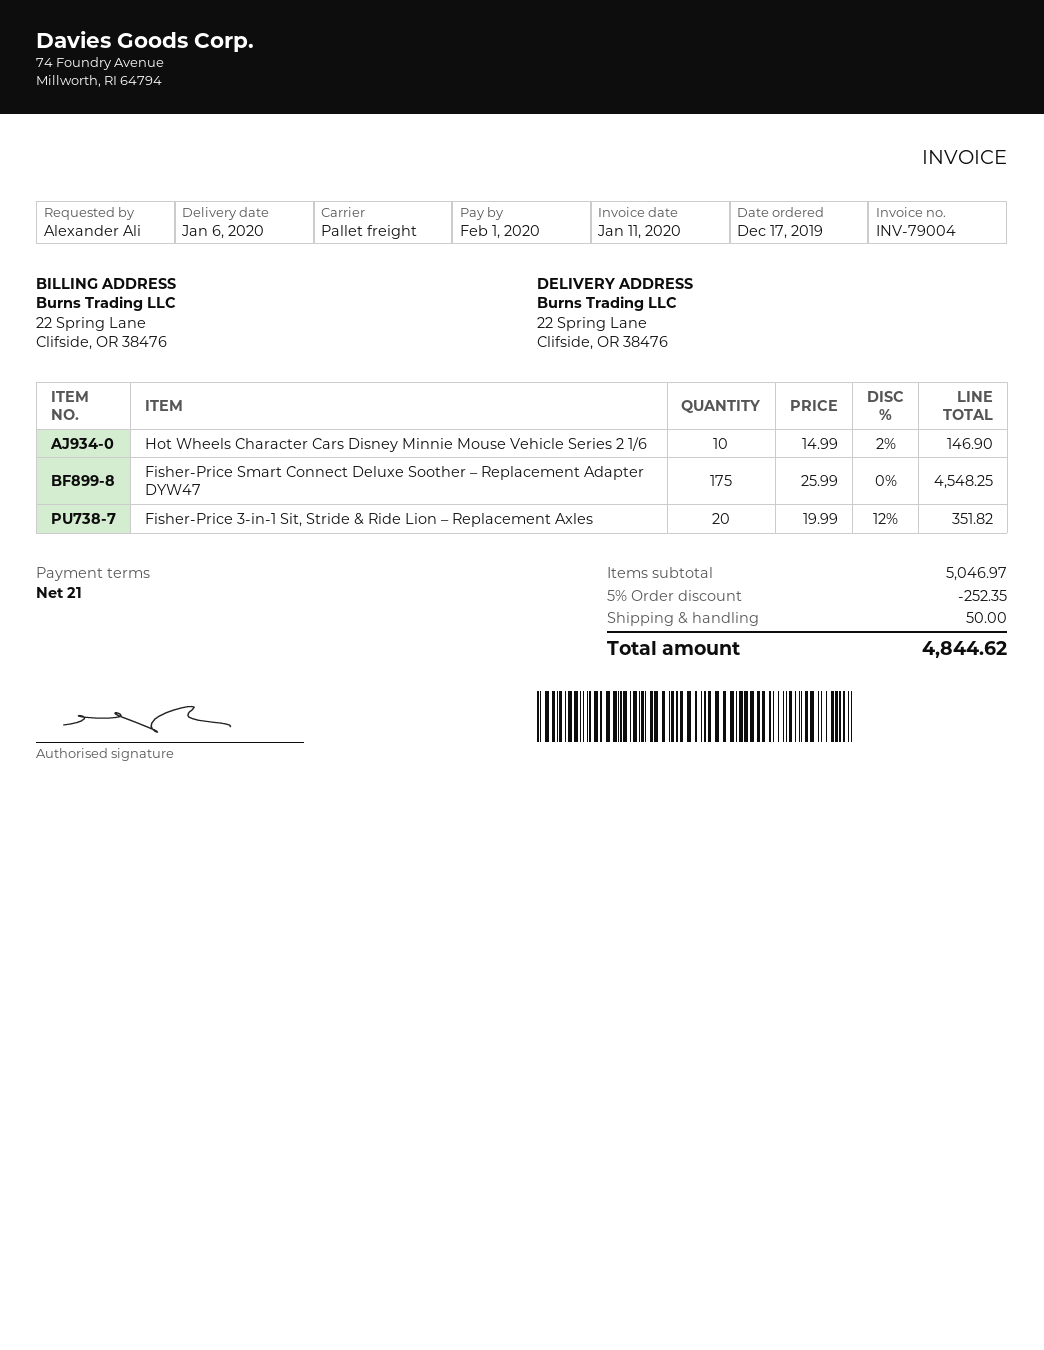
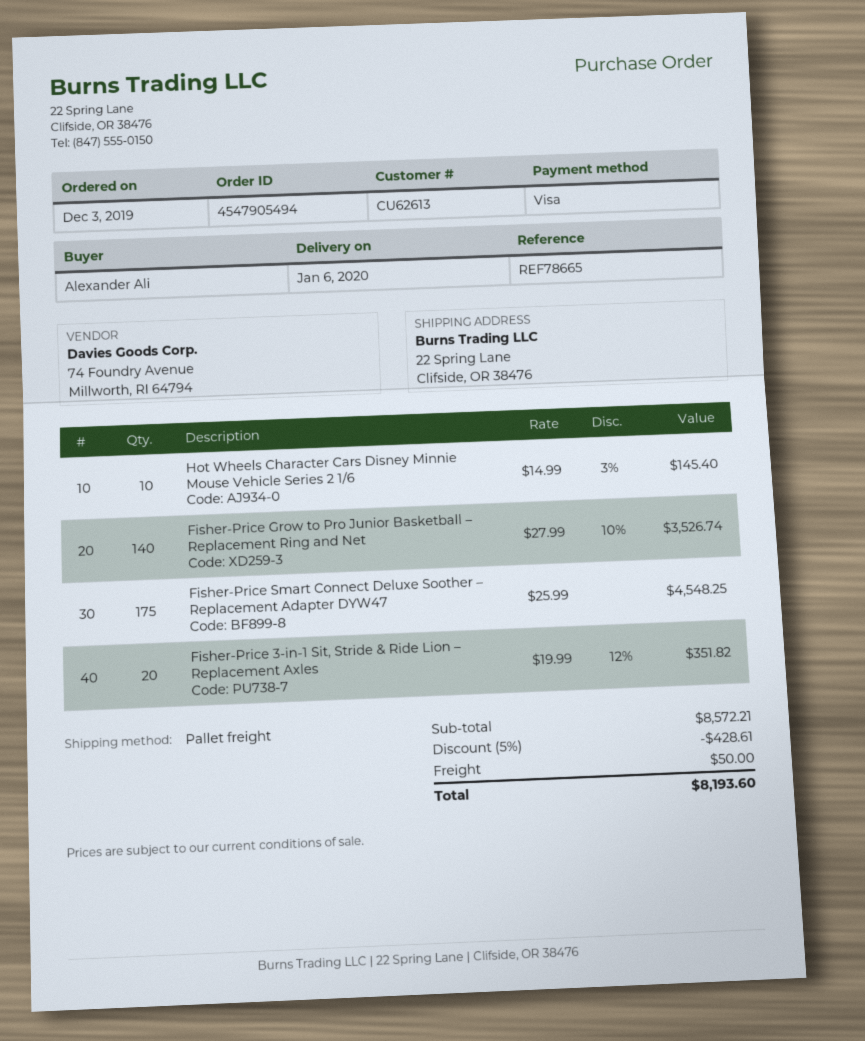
order date: 2019-12-17 -> 2019-12-03
Hot Wheels Character Cars Disney Minnie Mouse Vehicle Series 2 1/6: 10 x 14.99 - 2% = 146.90 -> 10 x 14.99 - 3% = 145.40
Fisher-Price Grow to Pro Junior Basketball – Replacement Ring and Net: none -> 140 x 27.99 - 10% = 3526.74
subtotal: 5046.97 -> 8572.21
discount: 5% = 252.35 -> 5% = 428.61
total: 4844.62 -> 8193.60

